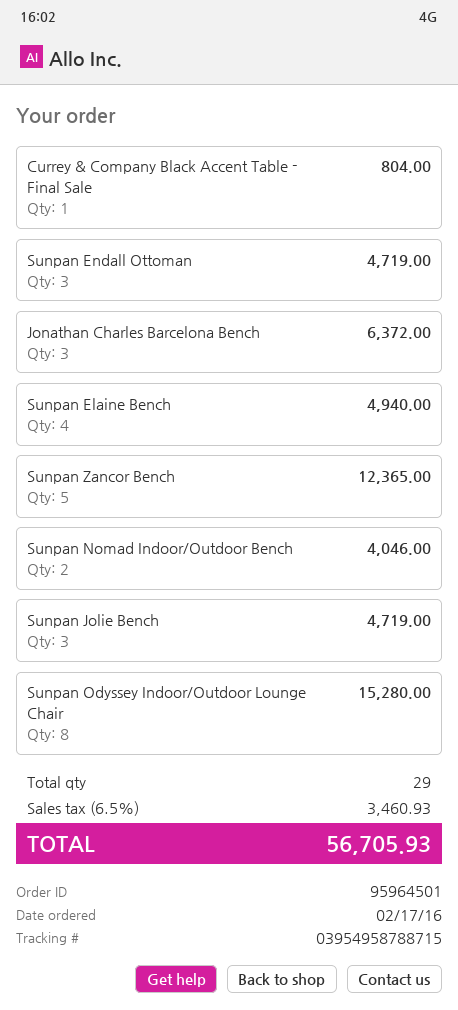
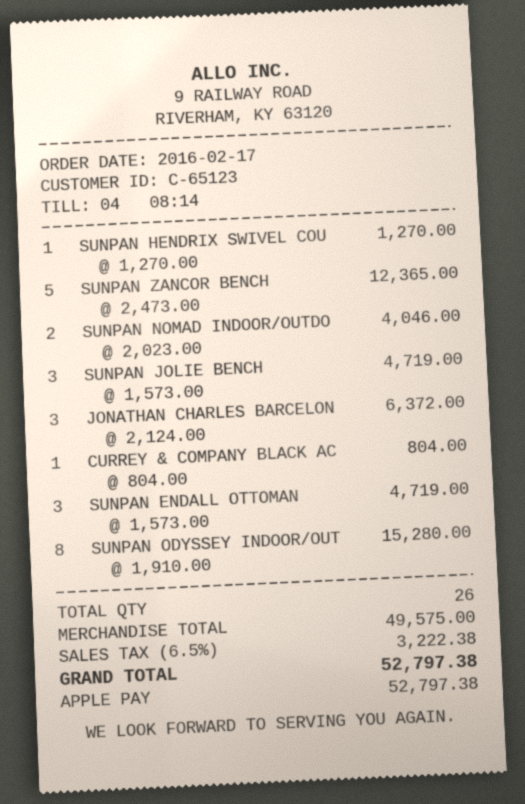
Sunpan Elaine Bench: 4 for 4940.00 -> none
SUNPAN HENDRIX SWIVEL COU: none -> 1 for 1270.00
total quantity: 29 -> 26
tax: 6.5% = 3460.93 -> 6.5% = 3222.38
total: 56705.93 -> 52797.38

